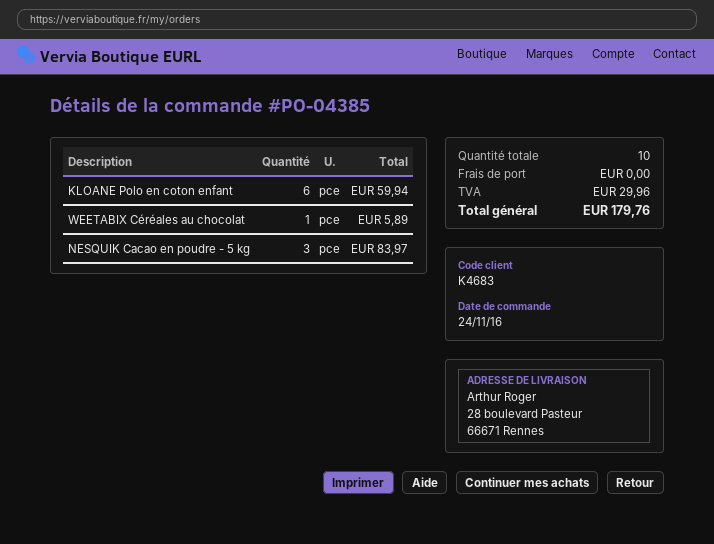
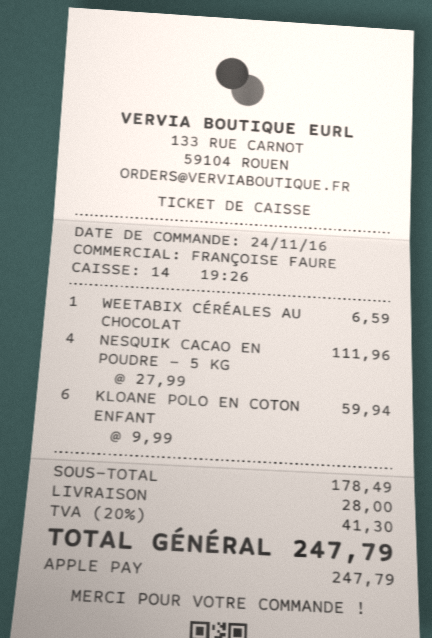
WEETABIX Céréales au chocolat: 1 for 5.89 -> 1 for 6.59
NESQUIK Cacao en poudre - 5 kg: 3 for 83.97 -> 4 for 111.96
shipping: 0.00 -> 28.00
tax: 29.96 -> 41.30
total: 179.76 -> 247.79

